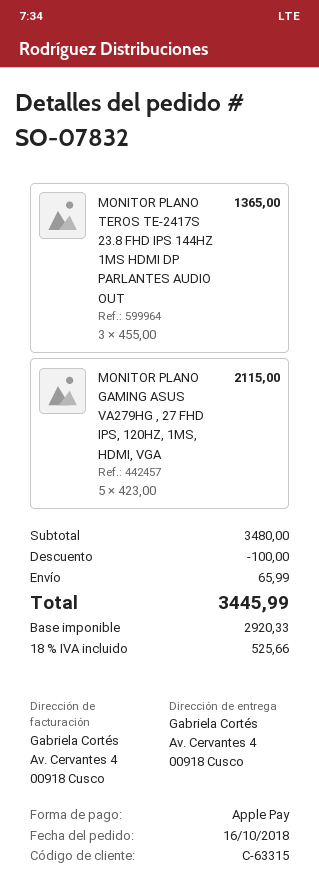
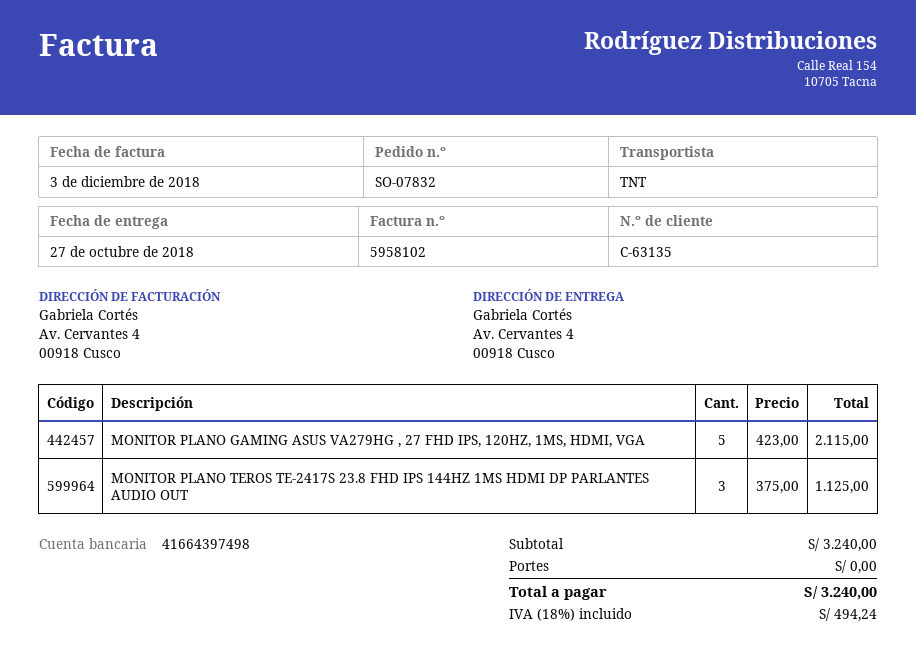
customer number: C-63315 -> C-63135
MONITOR PLANO TEROS TE-2417S 23.8 FHD IPS 144HZ 1MS HDMI DP PARLANTES AUDIO OUT: 3 x 455.00 = 1365.00 -> 3 x 375.00 = 1125.00
subtotal: 3480.00 -> 3240.00
discount: 100.00 -> none
shipping: 65.99 -> 0.00
tax: 18% = 525.66 -> 18% = 494.24
total: 3445.99 -> 3240.00

